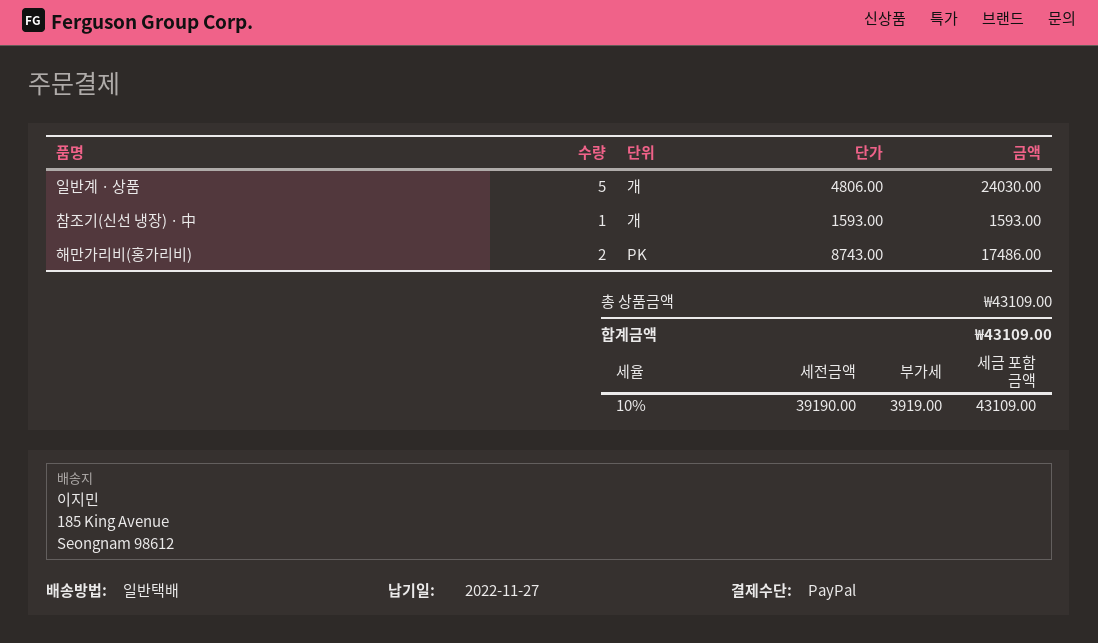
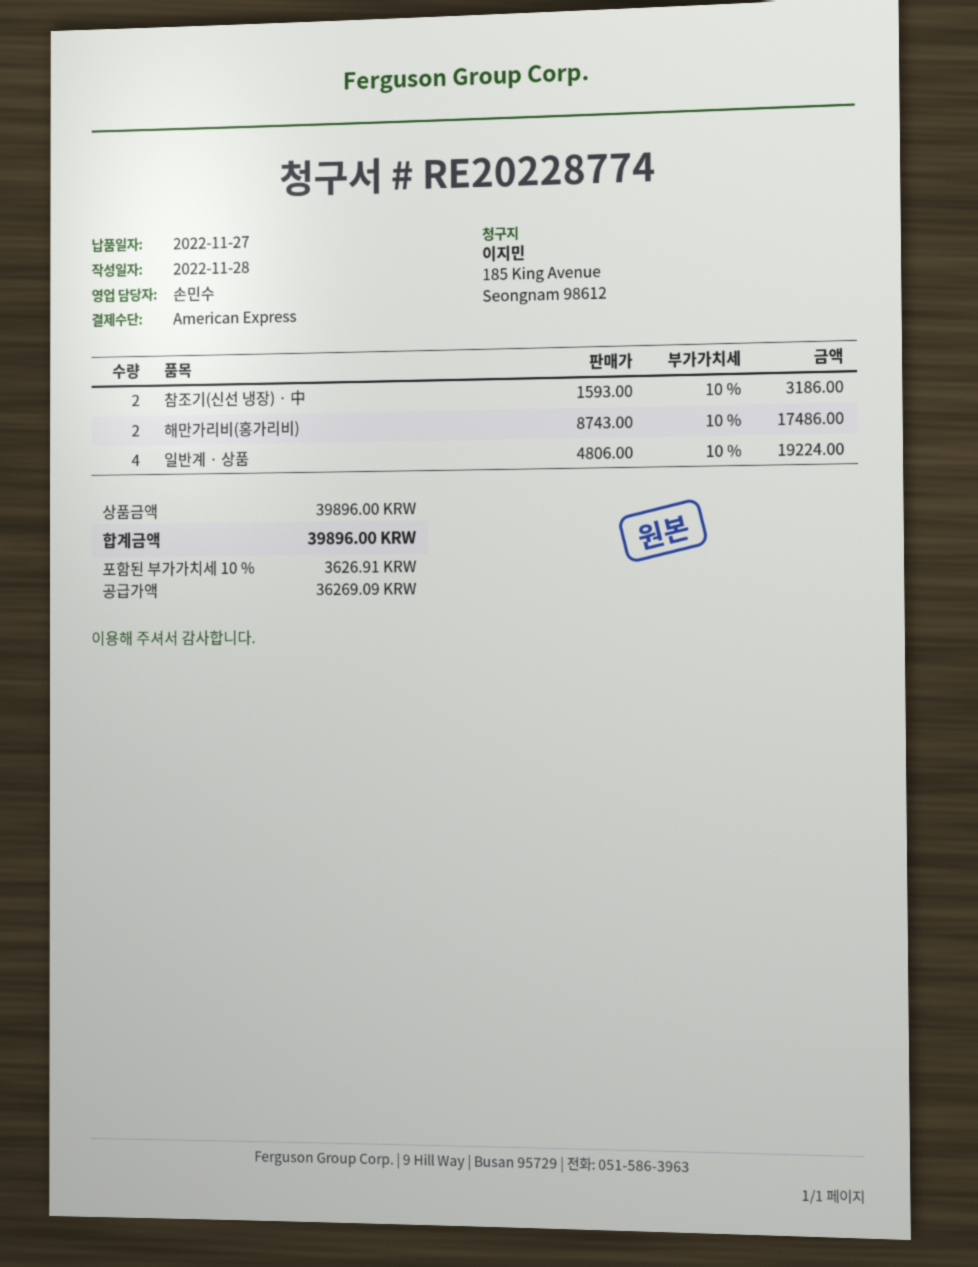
payment method: PayPal -> American Express
일반계 · 상품: 5 x 4806.00 = 24030.00 -> 4 x 4806.00 = 19224.00
참조기(신선 냉장) · 中: 1 x 1593.00 = 1593.00 -> 2 x 1593.00 = 3186.00
subtotal: 43109.00 -> 39896.00
net: 39190.00 -> 36269.09
tax: 10% = 3919.00 -> 10% = 3626.91
total: 43109.00 -> 39896.00

